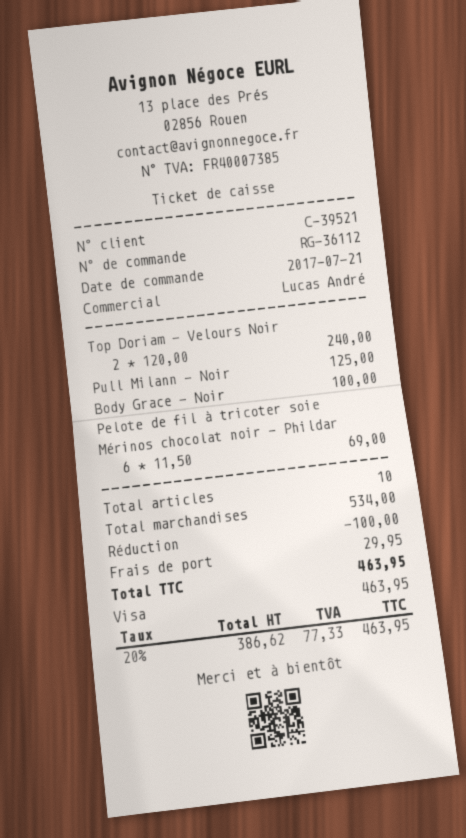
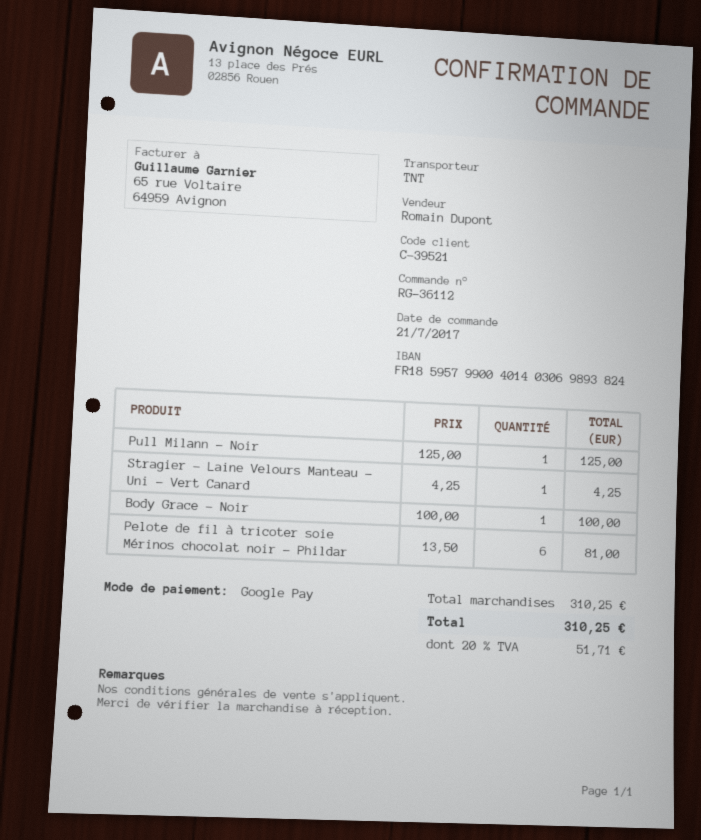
sales rep: Lucas André -> Romain Dupont
payment method: Visa -> Google Pay
Top Doriam - Velours Noir: 2 x 120.00 = 240.00 -> none
Pelote de fil à tricoter soie Mérinos chocolat noir - Phildar: 6 x 11.50 = 69.00 -> 6 x 13.50 = 81.00
Stragier - Laine Velours Manteau - Uni - Vert Canard: none -> 1 x 4.25 = 4.25
subtotal: 534.00 -> 310.25
discount: 100.00 -> none
shipping: 29.95 -> none
tax: 20% = 77.33 -> 20% = 51.71
total: 463.95 -> 310.25

